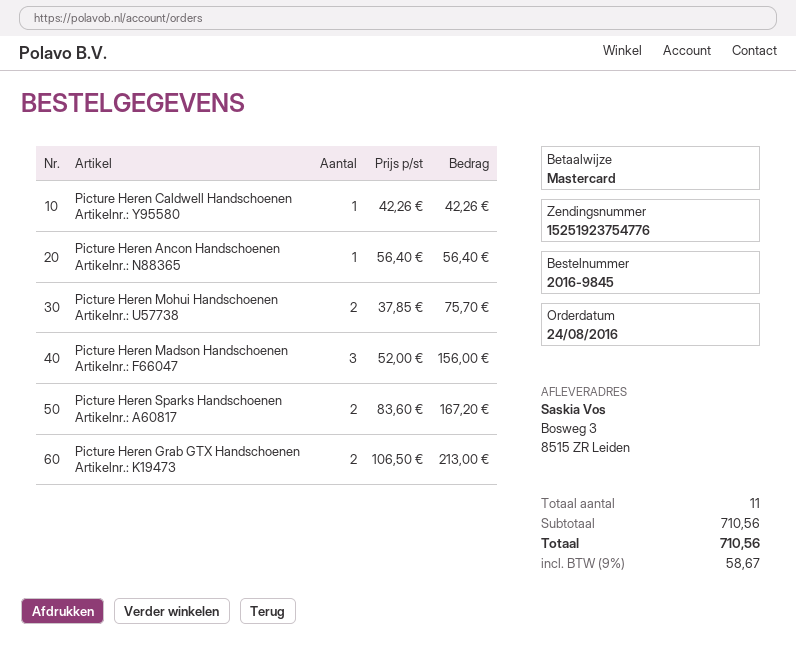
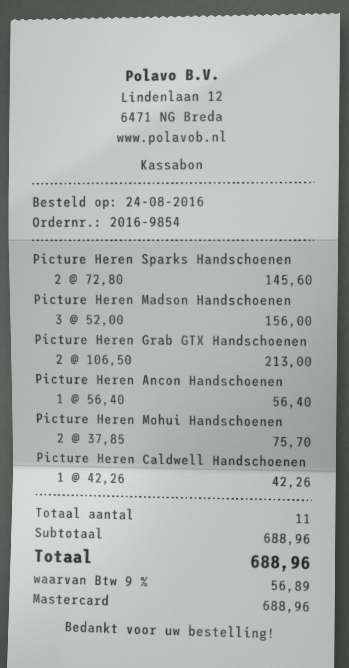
order number: 2016-9845 -> 2016-9854
Picture Heren Sparks Handschoenen: 2 x 83.60 = 167.20 -> 2 x 72.80 = 145.60
subtotal: 710.56 -> 688.96
tax: 9% = 58.67 -> 9% = 56.89
total: 710.56 -> 688.96

